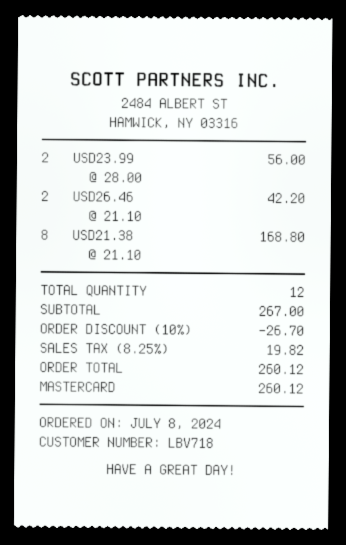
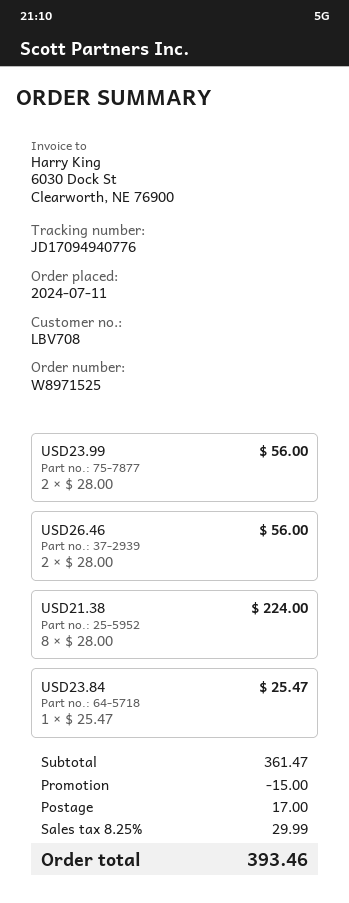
order date: 2024-07-08 -> 2024-07-11
customer number: LBV718 -> LBV708
USD26.46: 2 x 21.10 = 42.20 -> 2 x 28.00 = 56.00
USD21.38: 8 x 21.10 = 168.80 -> 8 x 28.00 = 224.00
USD23.84: none -> 1 x 25.47 = 25.47
subtotal: 267.00 -> 361.47
discount: 26.70 -> 15.00
shipping: none -> 17.00
tax: 8.25% = 19.82 -> 8.25% = 29.99
total: 260.12 -> 393.46

